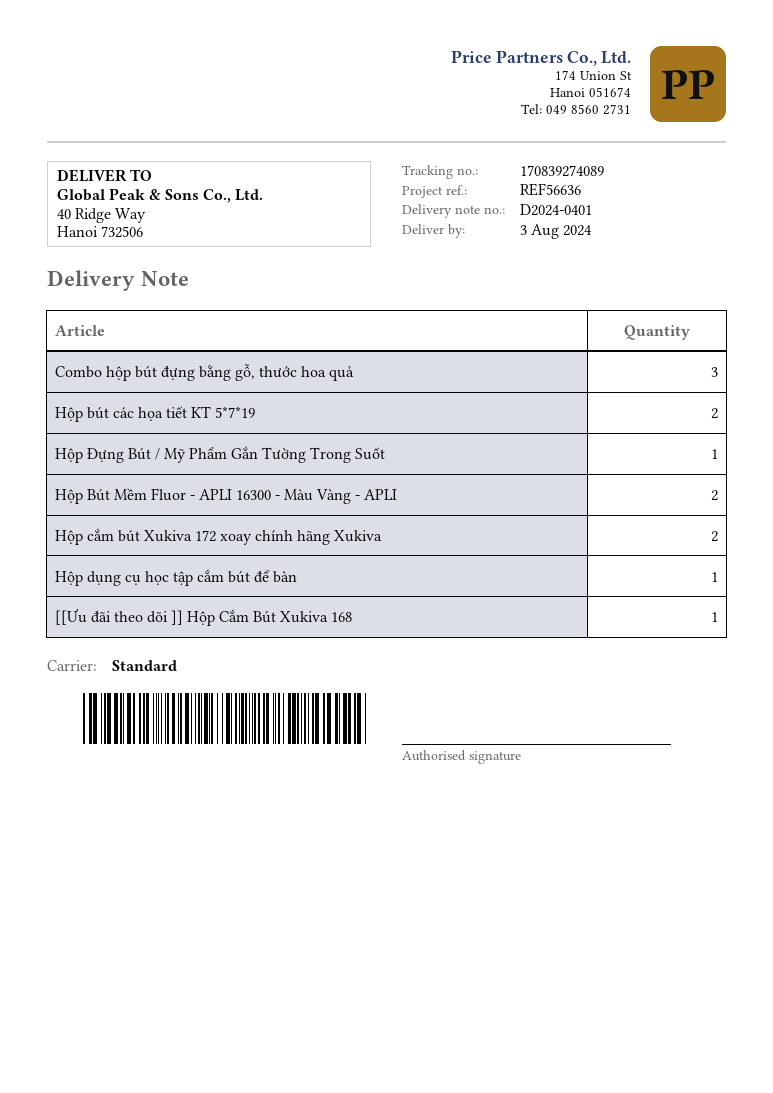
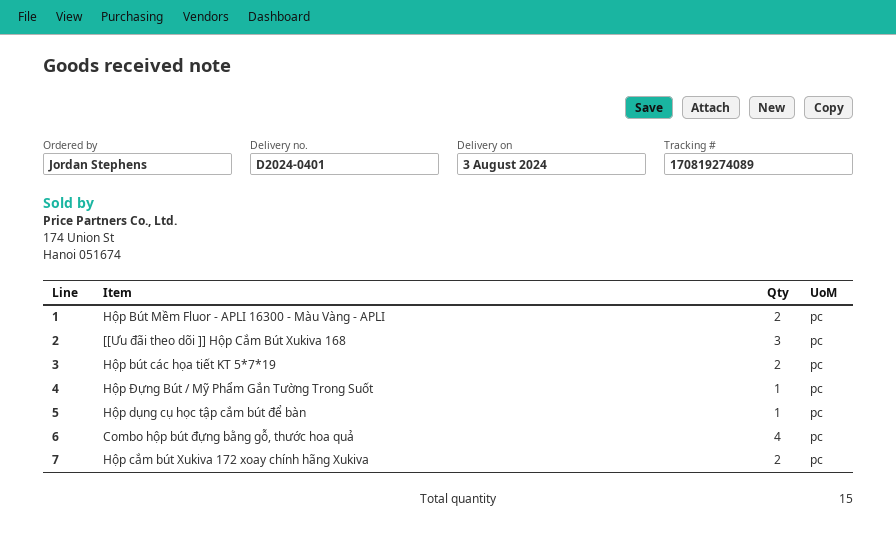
tracking number: 170839274089 -> 170819274089
Combo hộp bút đựng bằng gỗ, thước hoa quả: 3 -> 4
[[Ưu đãi theo dõi ]] Hộp Cắm Bút Xukiva 168: 1 -> 3

